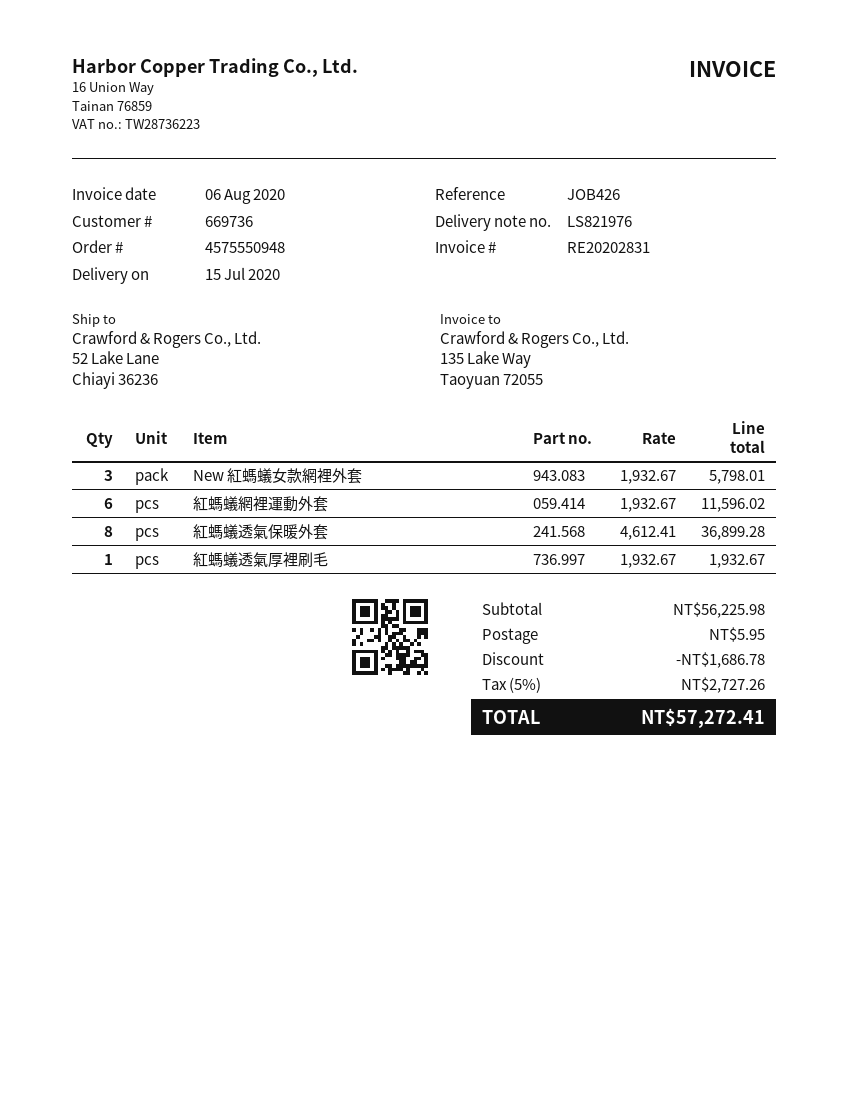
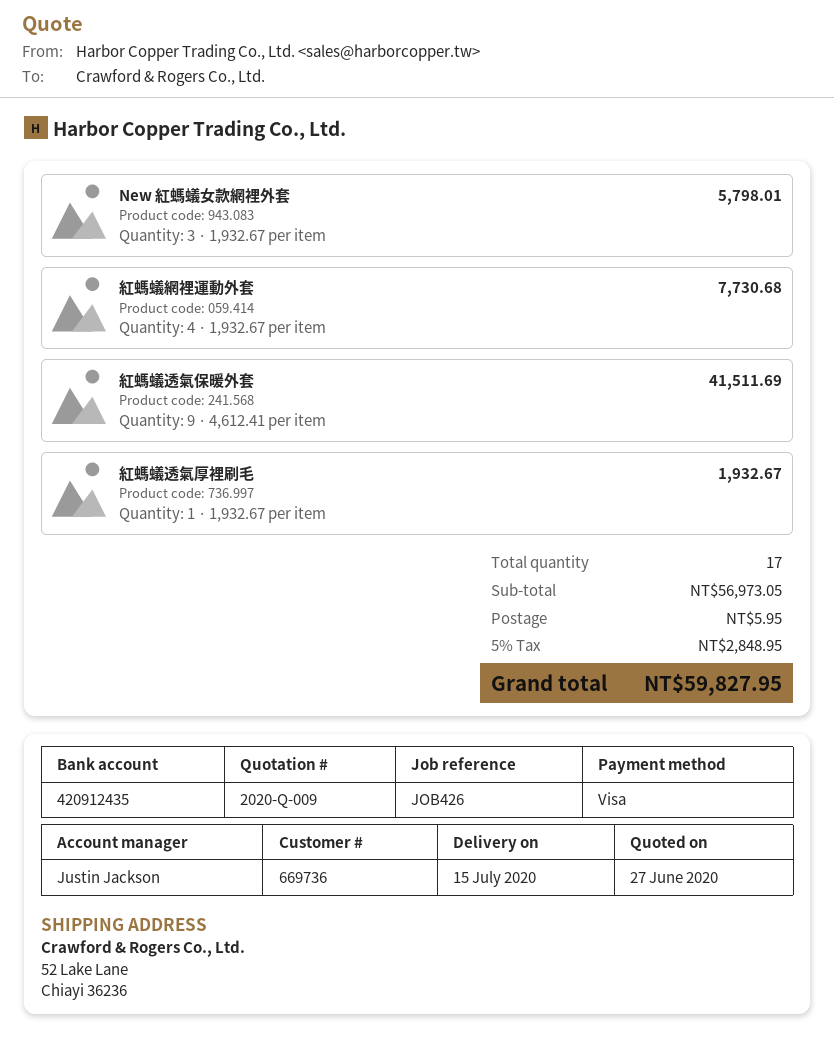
紅螞蟻網裡運動外套: 6 x 1932.67 = 11596.02 -> 4 x 1932.67 = 7730.68
紅螞蟻透氣保暖外套: 8 x 4612.41 = 36899.28 -> 9 x 4612.41 = 41511.69
subtotal: 56225.98 -> 56973.05
discount: 1686.78 -> none
tax: 5% = 2727.26 -> 5% = 2848.95
total: 57272.41 -> 59827.95

